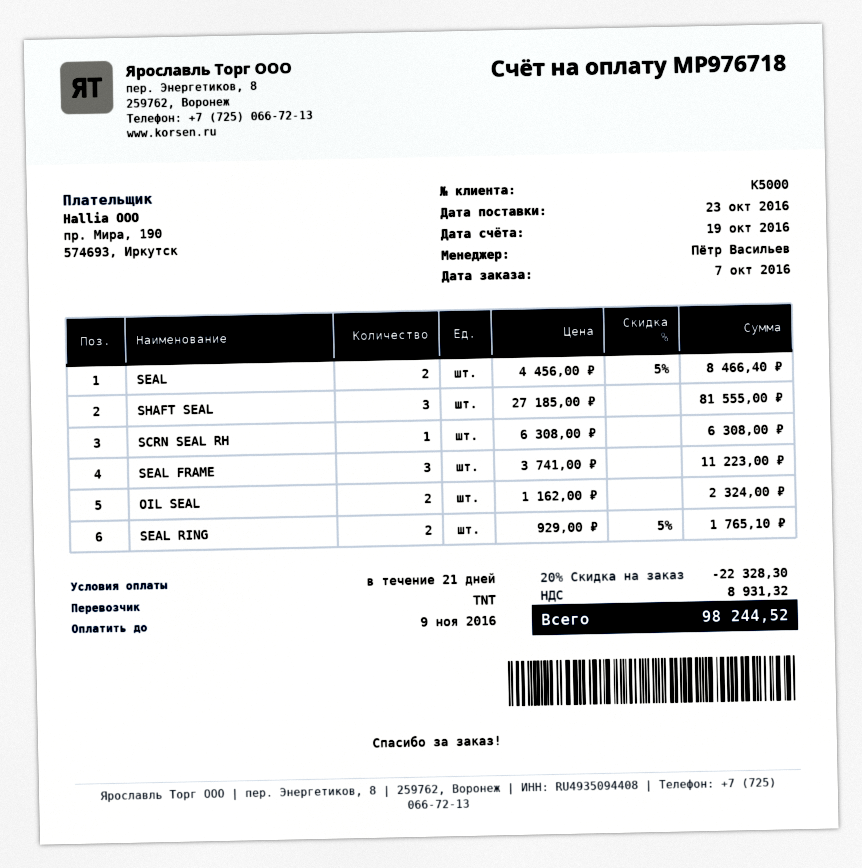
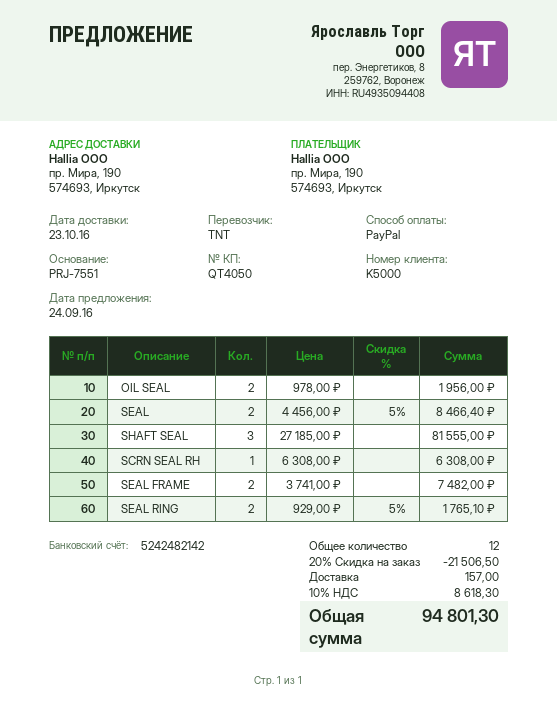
SEAL FRAME: 3 x 3741.00 = 11223.00 -> 2 x 3741.00 = 7482.00
OIL SEAL: 2 x 1162.00 = 2324.00 -> 2 x 978.00 = 1956.00
discount: 20% = 22328.30 -> 20% = 21506.50
shipping: none -> 157.00
tax: 8931.32 -> 8618.30
total: 98244.52 -> 94801.30

